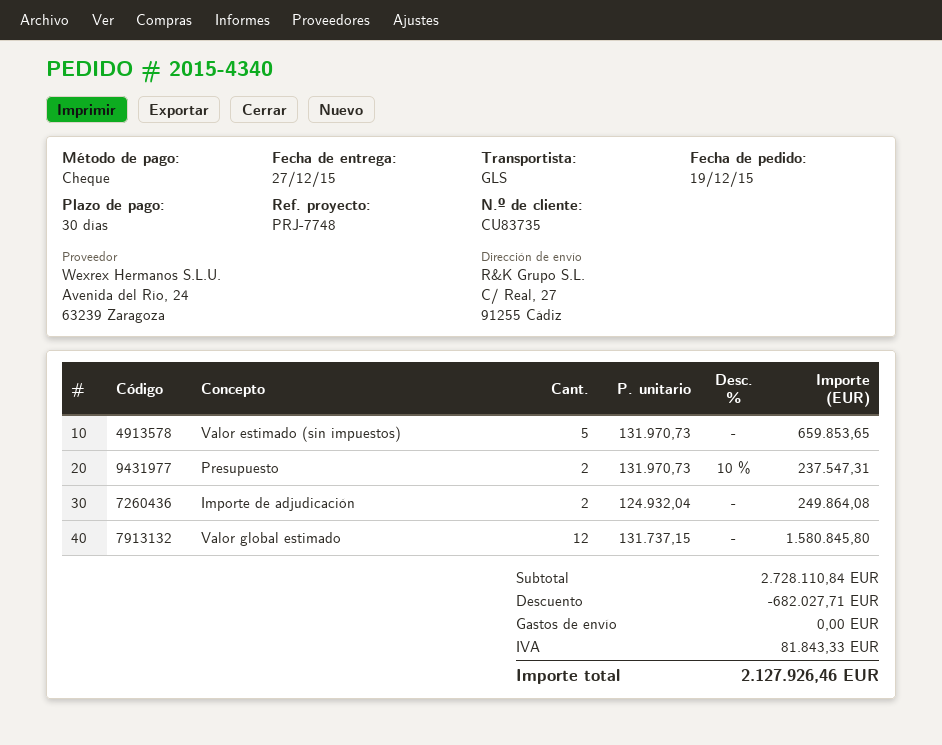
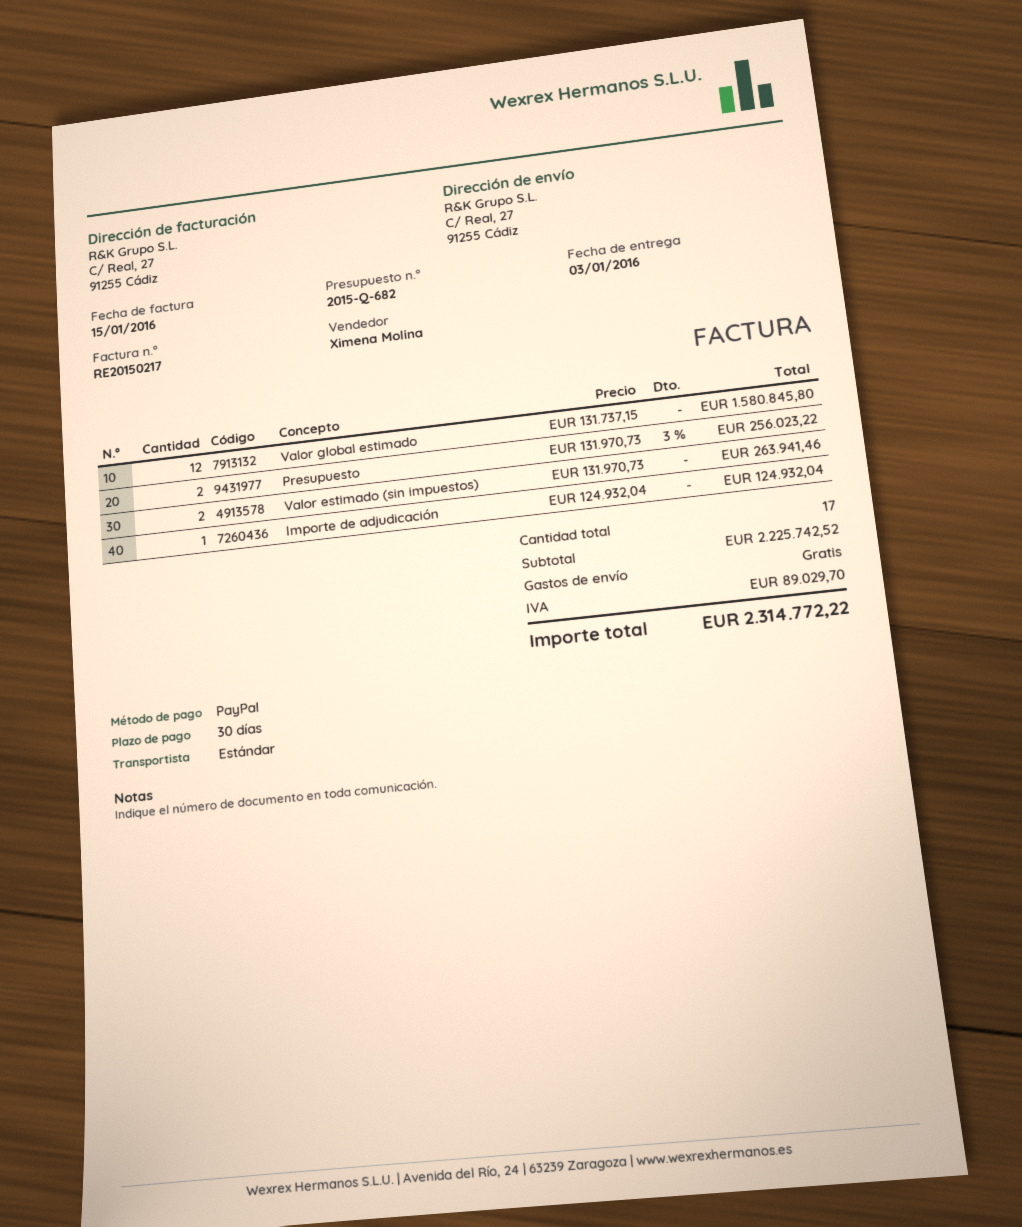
delivery date: 2015-12-27 -> 2016-01-03
payment method: cheque -> PayPal
shipping method: GLS -> standard
Valor estimado (sin impuestos): 5 x 131970.73 = 659853.65 -> 2 x 131970.73 = 263941.46
Presupuesto: 2 x 131970.73 - 10% = 237547.31 -> 2 x 131970.73 - 3% = 256023.22
Importe de adjudicación: 2 x 124932.04 = 249864.08 -> 1 x 124932.04 = 124932.04
subtotal: 2728110.84 -> 2225742.52
discount: 682027.71 -> none
tax: 81843.33 -> 89029.70
total: 2127926.46 -> 2314772.22

